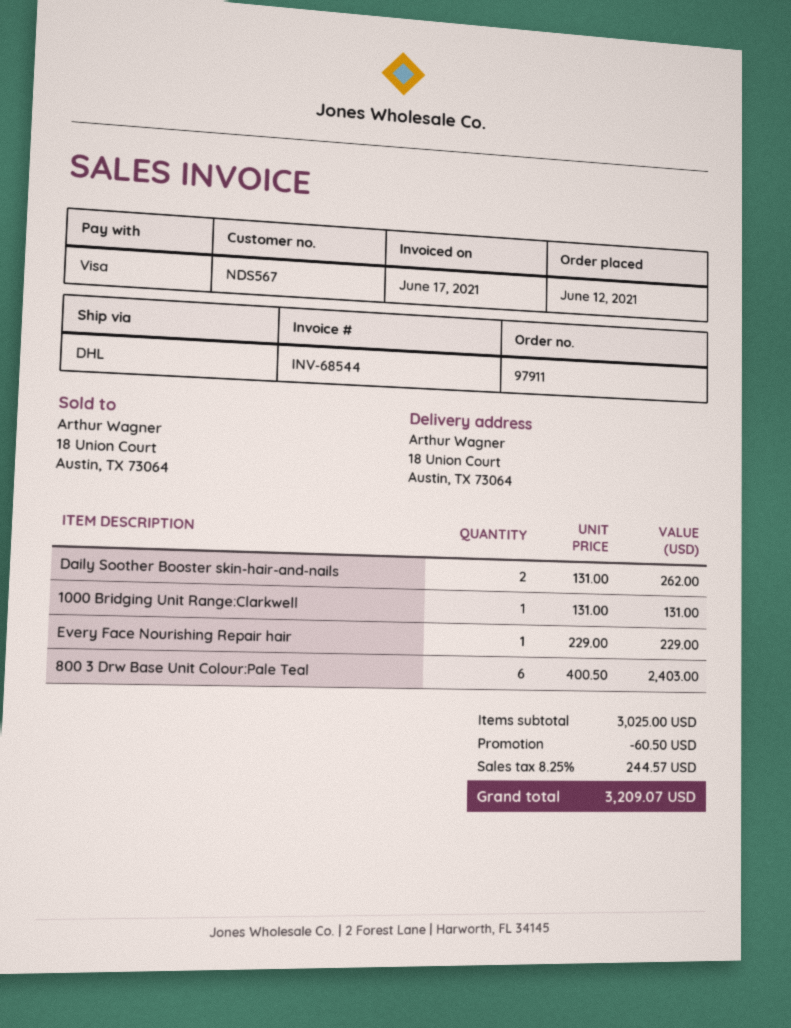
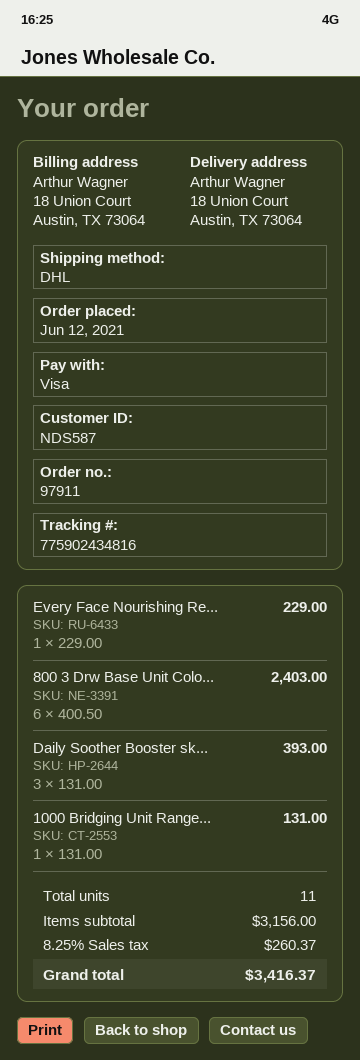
customer number: NDS567 -> NDS587
Daily Soother Booster skin-hair-and-nails: 2 x 131.00 = 262.00 -> 3 x 131.00 = 393.00
subtotal: 3025.00 -> 3156.00
discount: 60.50 -> none
tax: 8.25% = 244.57 -> 8.25% = 260.37
total: 3209.07 -> 3416.37

